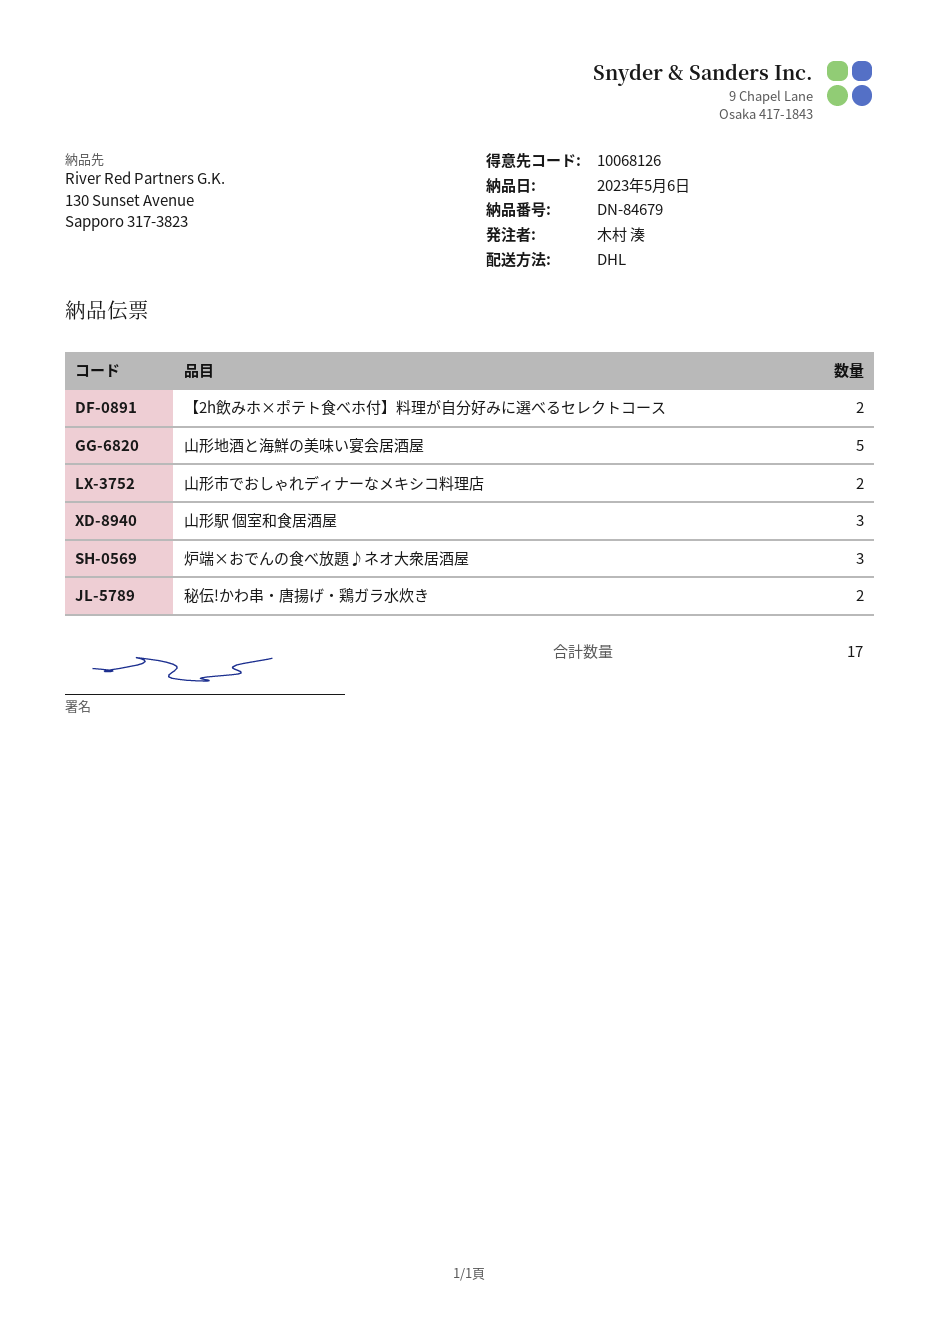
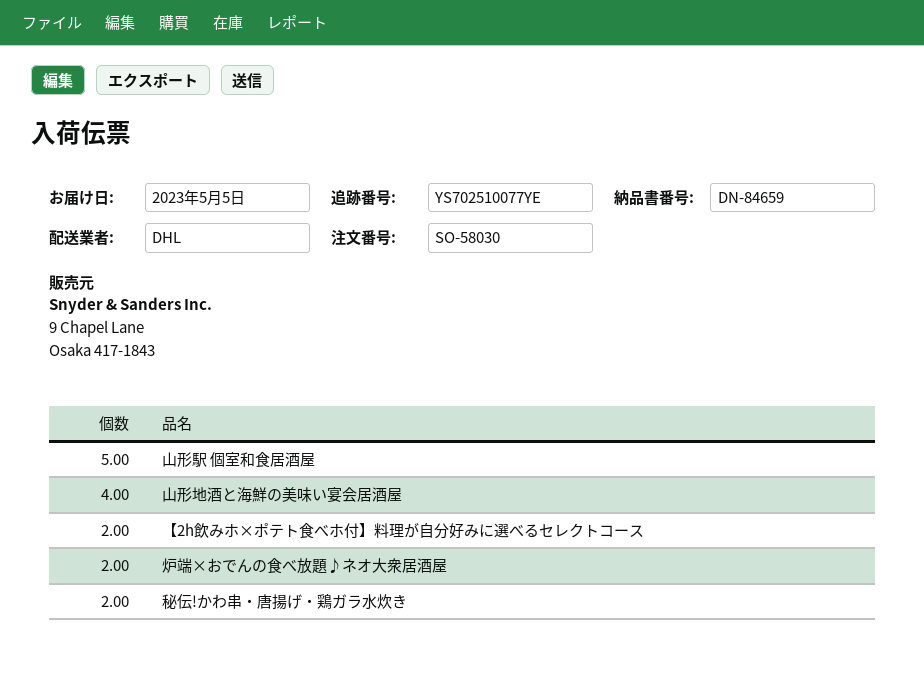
delivery note number: DN-84679 -> DN-84659
delivery date: 2023-05-06 -> 2023-05-05
山形地酒と海鮮の美味い宴会居酒屋: 5 -> 4
山形市でおしゃれディナーなメキシコ料理店: 2 -> none
山形駅 個室和食居酒屋: 3 -> 5
炉端×おでんの食べ放題♪ネオ大衆居酒屋: 3 -> 2

